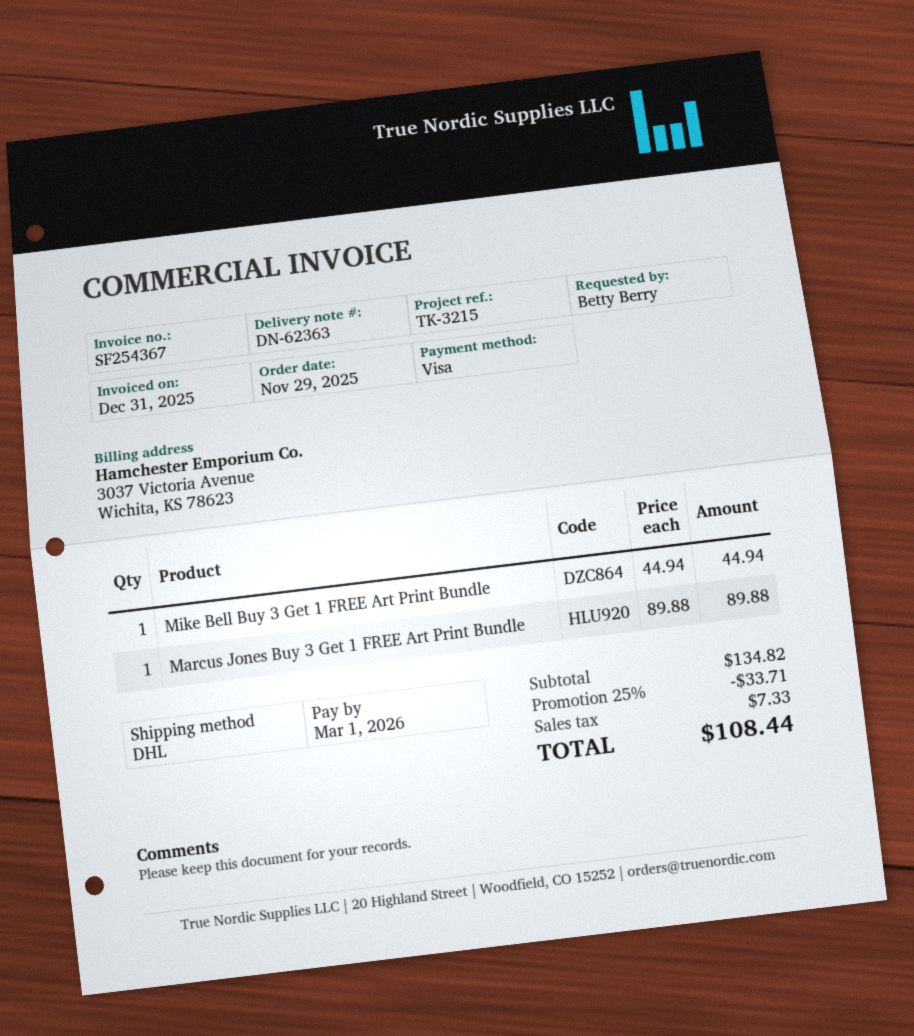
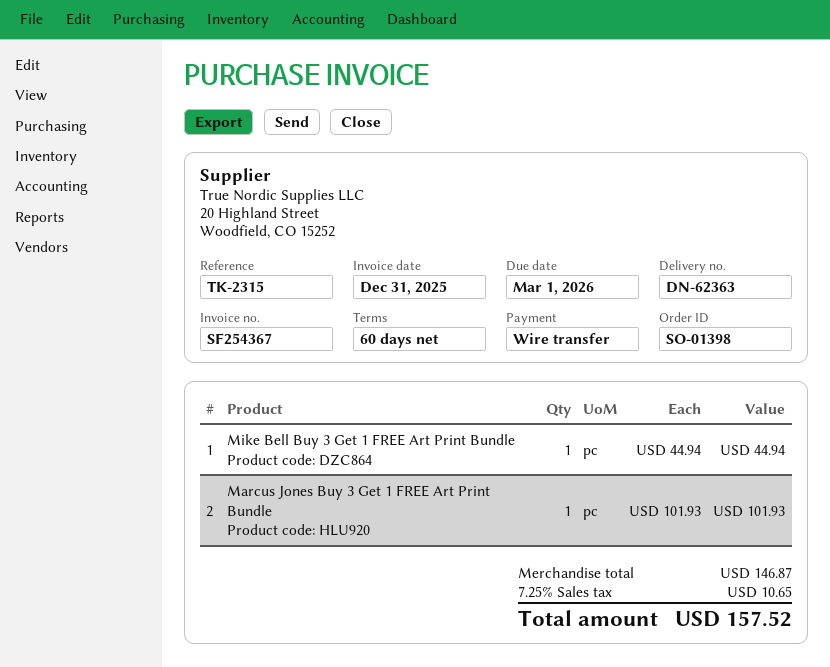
reference: TK-3215 -> TK-2315
payment method: Visa -> bank transfer
Marcus Jones Buy 3 Get 1 FREE Art Print Bundle: 1 x 89.88 = 89.88 -> 1 x 101.93 = 101.93
subtotal: 134.82 -> 146.87
discount: 25% = 33.71 -> none
tax: 7.33 -> 10.65
total: 108.44 -> 157.52

